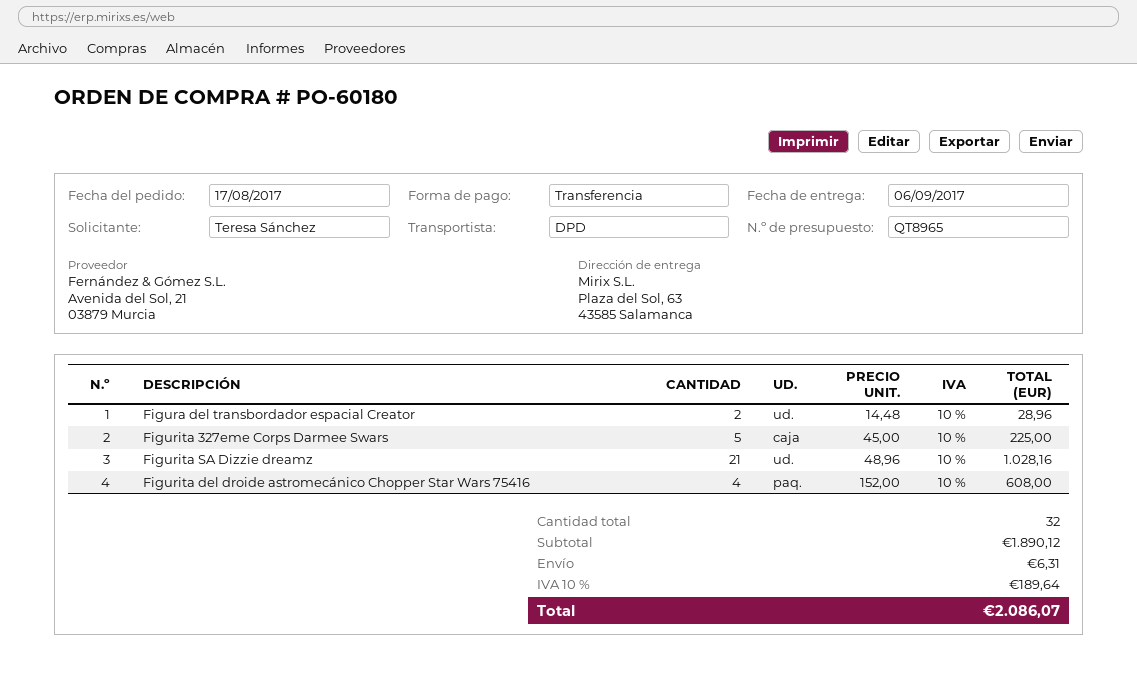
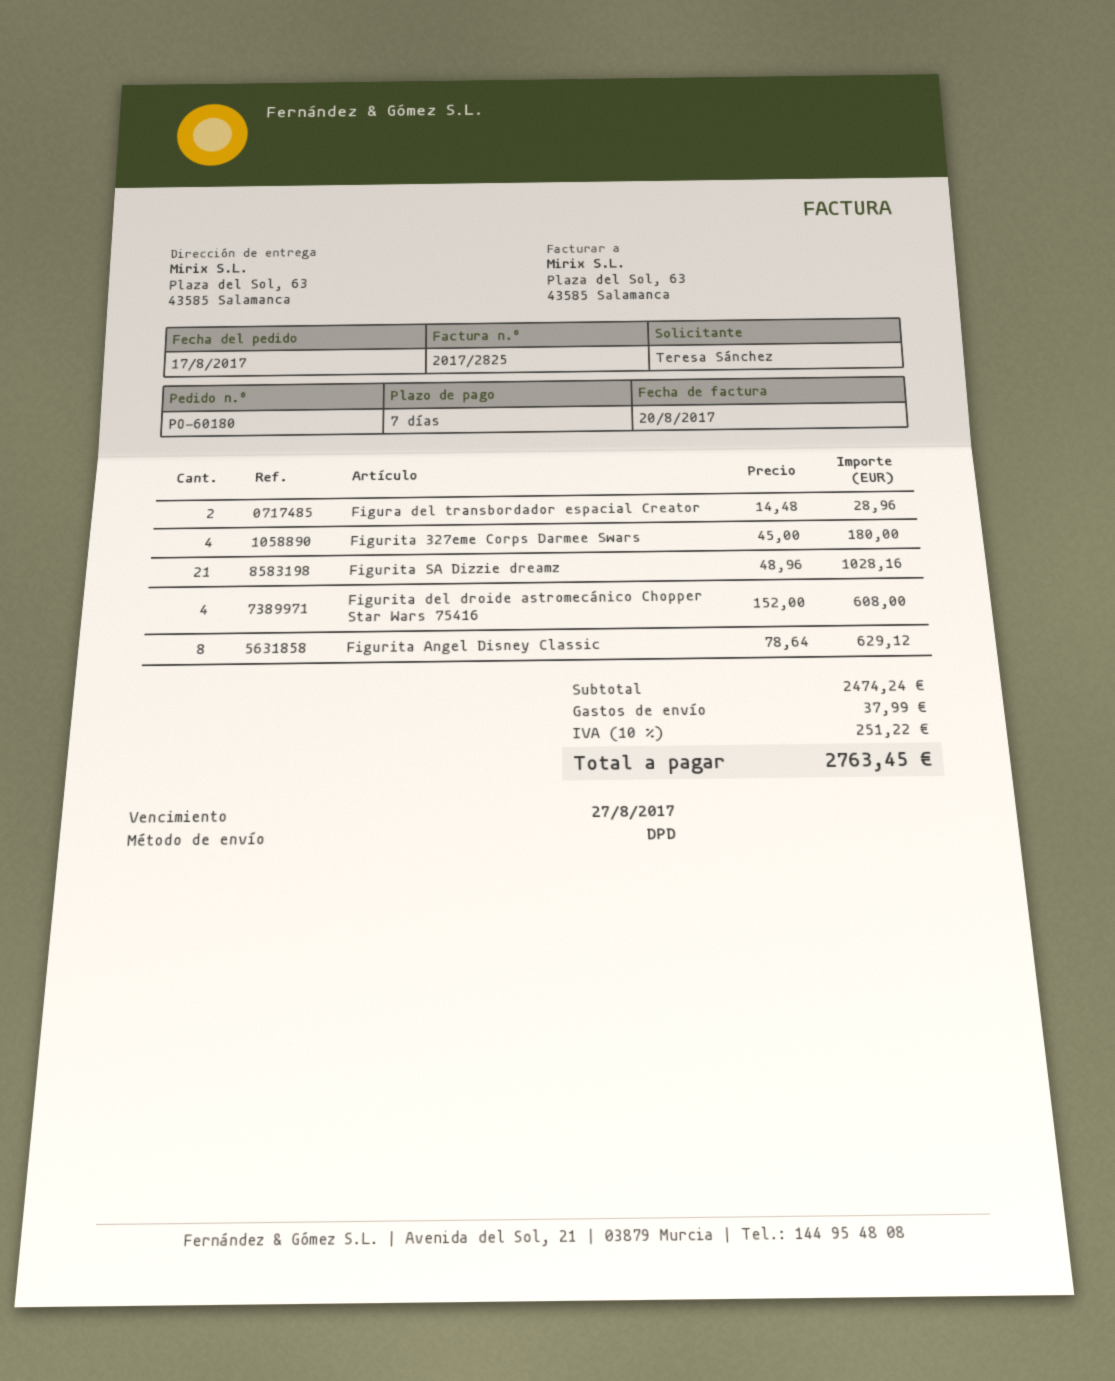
Figurita 327eme Corps Darmee Swars: 5 x 45.00 = 225.00 -> 4 x 45.00 = 180.00
Figurita Angel Disney Classic: none -> 8 x 78.64 = 629.12
subtotal: 1890.12 -> 2474.24
shipping: 6.31 -> 37.99
tax: 10% = 189.64 -> 10% = 251.22
total: 2086.07 -> 2763.45

